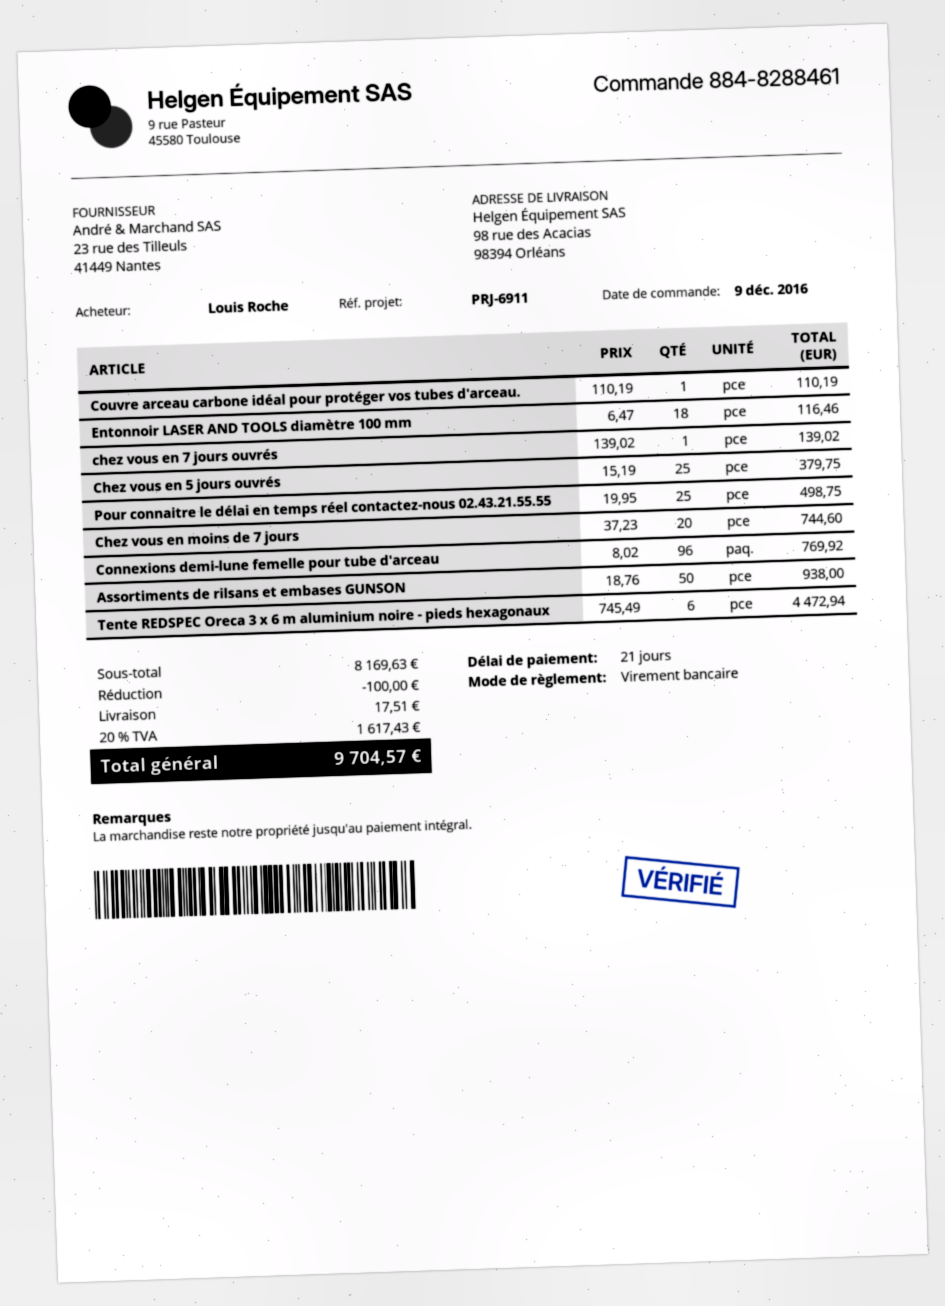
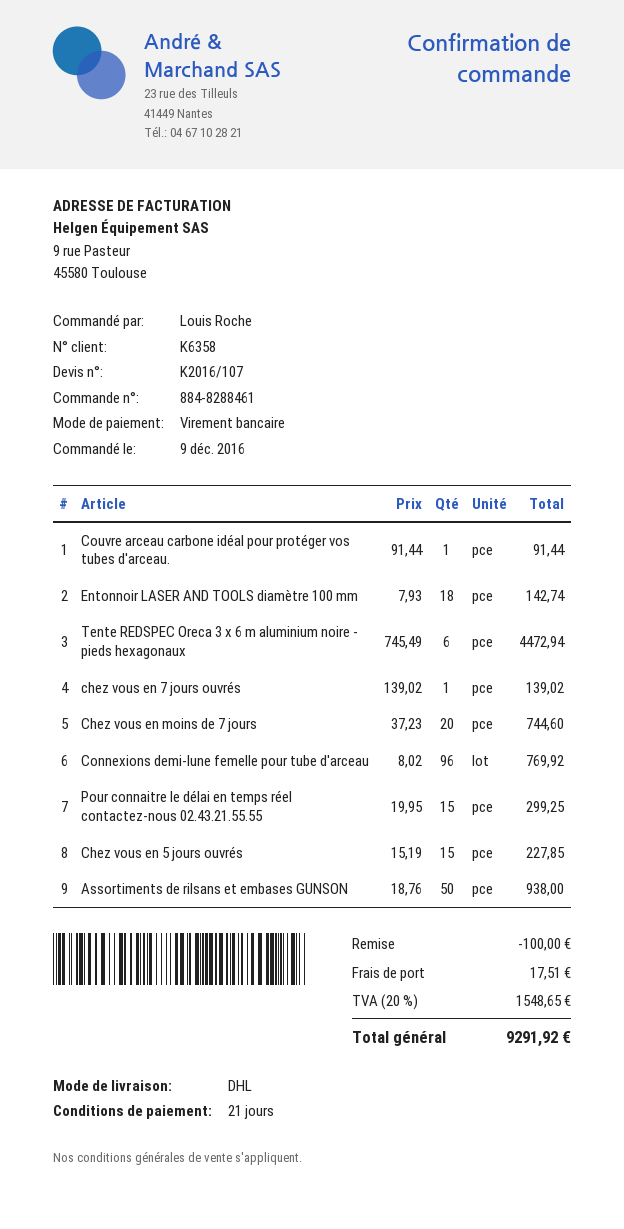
Couvre arceau carbone idéal pour protéger vos tubes d'arceau.: 1 x 110.19 = 110.19 -> 1 x 91.44 = 91.44
Entonnoir LASER AND TOOLS diamètre 100 mm: 18 x 6.47 = 116.46 -> 18 x 7.93 = 142.74
Chez vous en 5 jours ouvrés: 25 x 15.19 = 379.75 -> 15 x 15.19 = 227.85
Pour connaitre le délai en temps réel contactez-nous 02.43.21.55.55: 25 x 19.95 = 498.75 -> 15 x 19.95 = 299.25
tax: 20% = 1617.43 -> 20% = 1548.65
total: 9704.57 -> 9291.92

